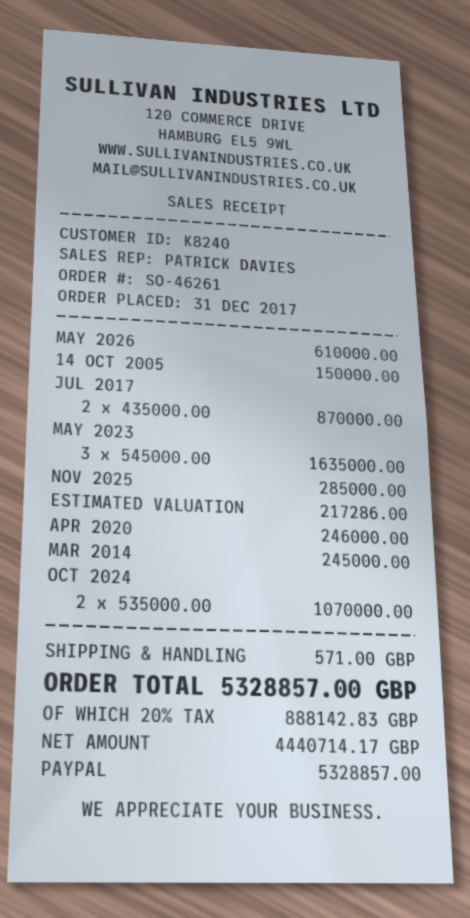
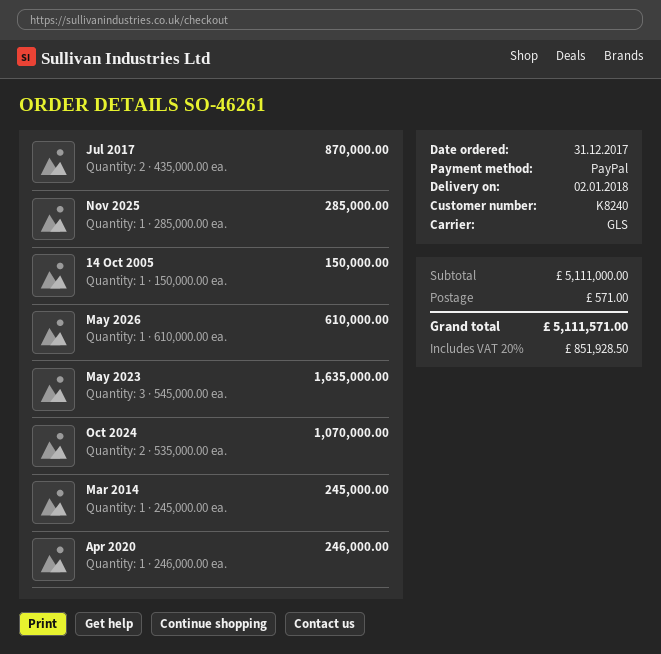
ESTIMATED VALUATION: 1 x 217286.00 = 217286.00 -> none
tax: 20% = 888142.83 -> 20% = 851928.50
total: 5328857.00 -> 5111571.00

